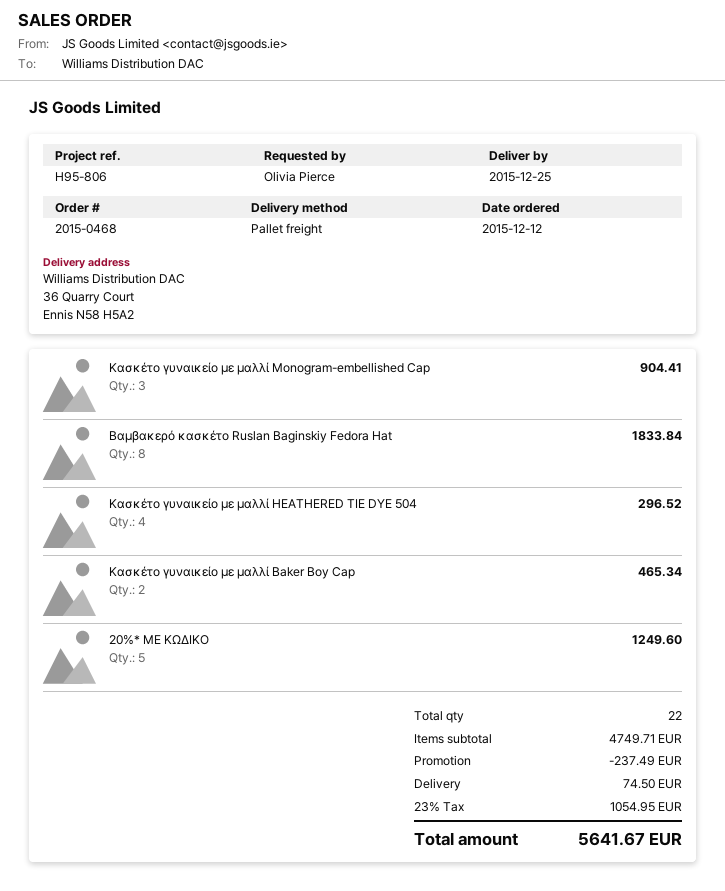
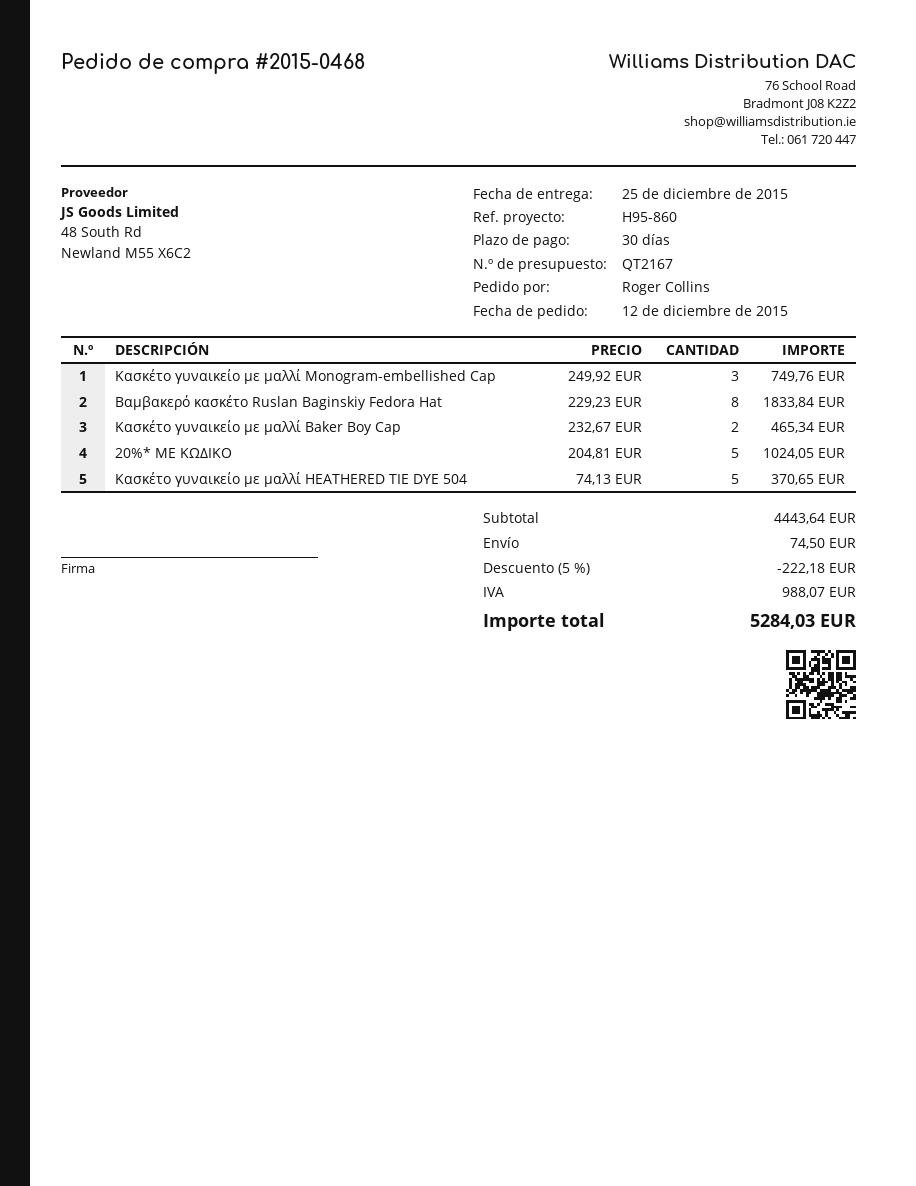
reference: H95-806 -> H95-860
ordered by: Olivia Pierce -> Roger Collins
Κασκέτο γυναικείο με μαλλί Monogram-embellished Cap: 3 for 904.41 -> 3 for 749.76
Κασκέτο γυναικείο με μαλλί HEATHERED TIE DYE 504: 4 for 296.52 -> 5 for 370.65
20%* ΜΕ ΚΩΔΙΚΟ: 5 for 1249.60 -> 5 for 1024.05
subtotal: 4749.71 -> 4443.64
discount: 237.49 -> 222.18
tax: 1054.95 -> 988.07
total: 5641.67 -> 5284.03

